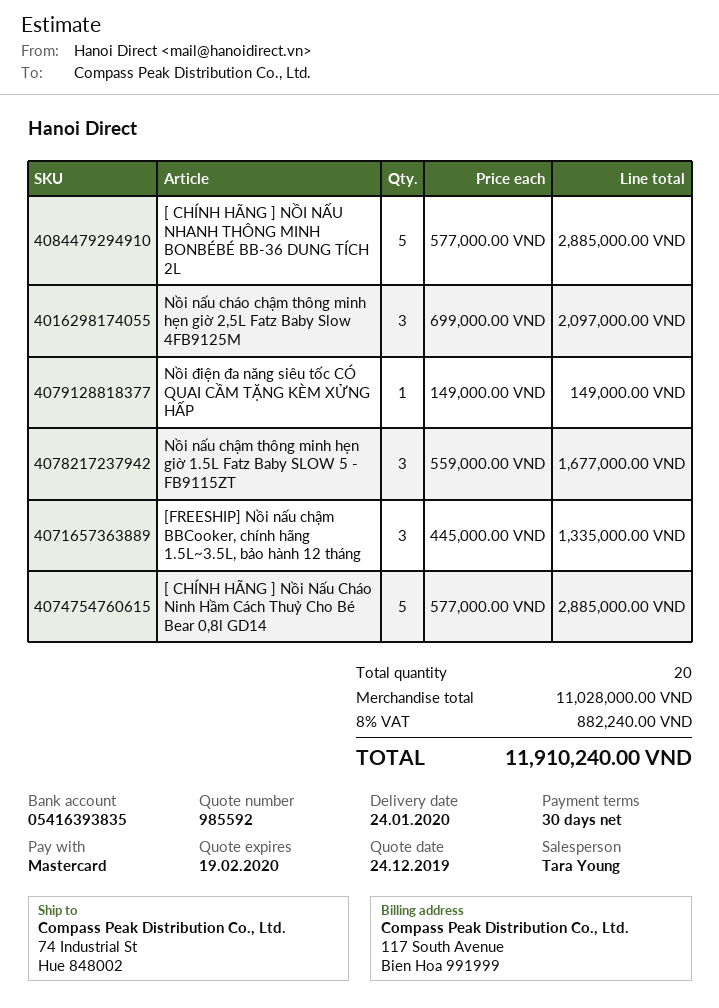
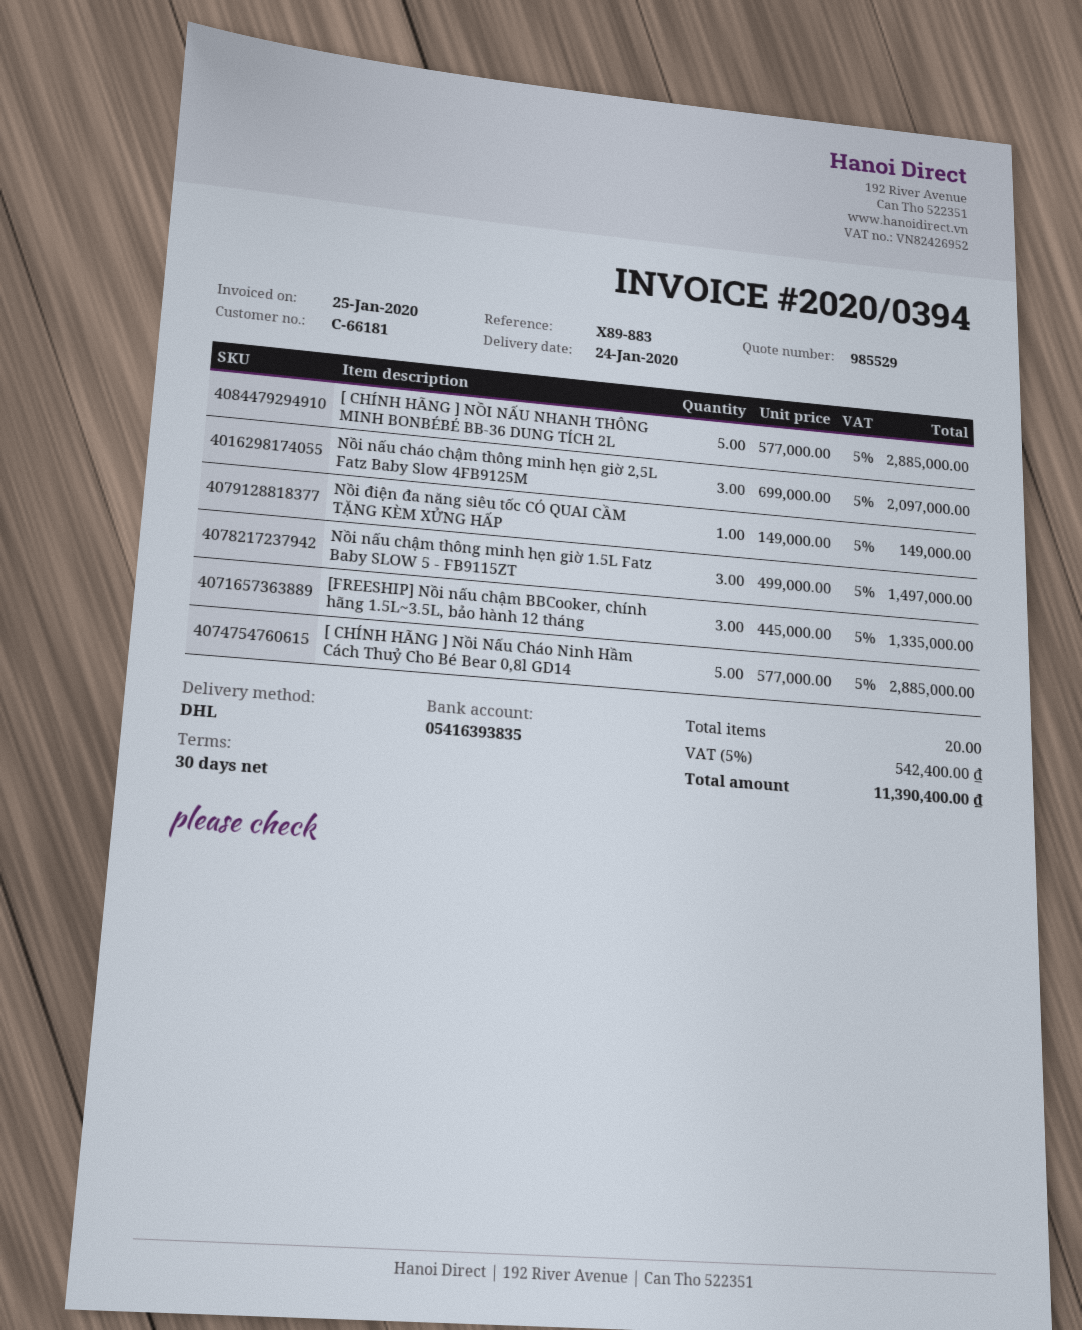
quote number: 985592 -> 985529
Nồi nấu chậm thông minh hẹn giờ 1.5L Fatz Baby SLOW 5 - FB9115ZT: 3 x 559000.00 = 1677000.00 -> 3 x 499000.00 = 1497000.00
tax: 8% = 882240.00 -> 5% = 542400.00
total: 11910240.00 -> 11390400.00

